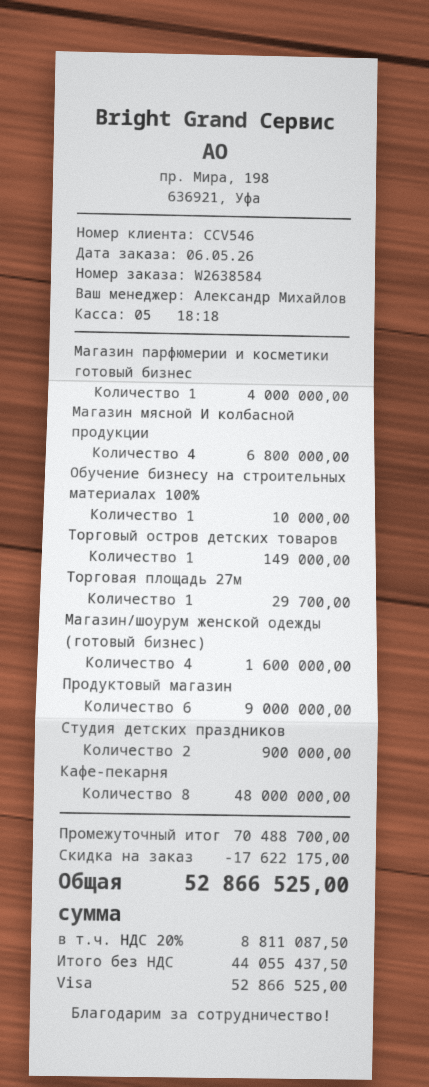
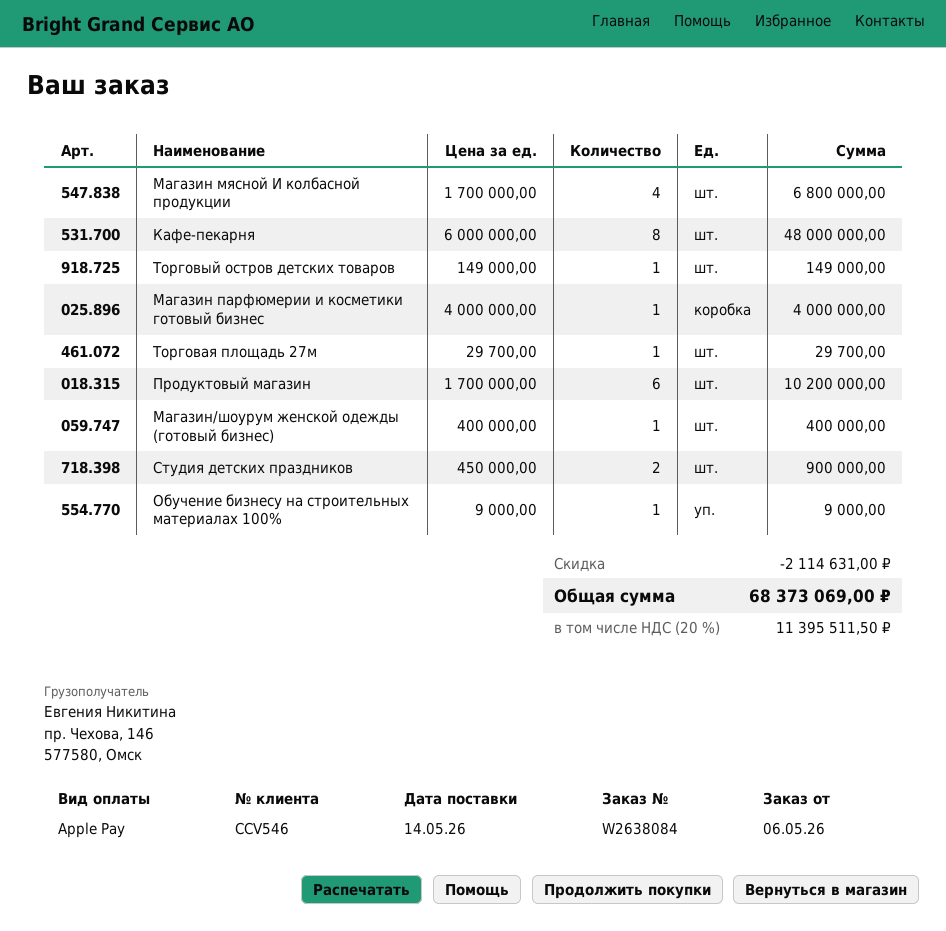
order number: W2638584 -> W2638084
payment method: Visa -> Apple Pay
Обучение бизнесу на строительных материалах 100%: 1 for 10000.00 -> 1 for 9000.00
Магазин/шоурум женской одежды (готовый бизнес): 4 for 1600000.00 -> 1 for 400000.00
Продуктовый магазин: 6 for 9000000.00 -> 6 for 10200000.00
discount: 17622175.00 -> 2114631.00
tax: 20% = 8811087.50 -> 20% = 11395511.50
total: 52866525.00 -> 68373069.00

